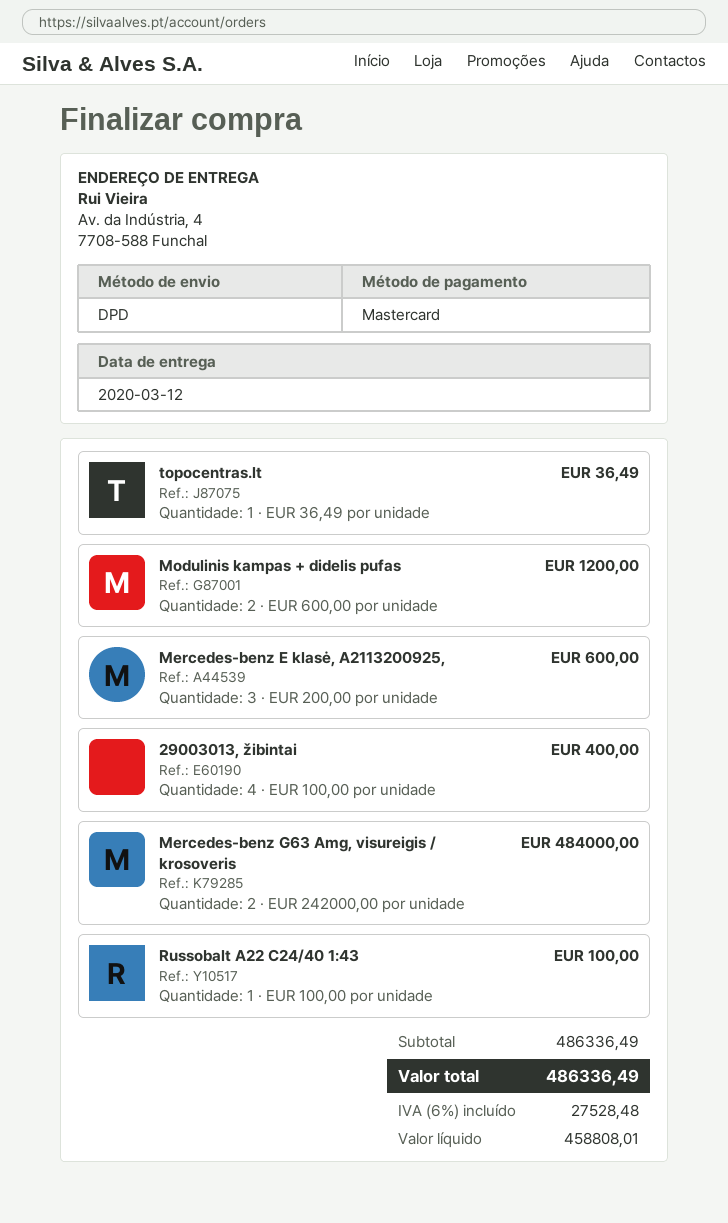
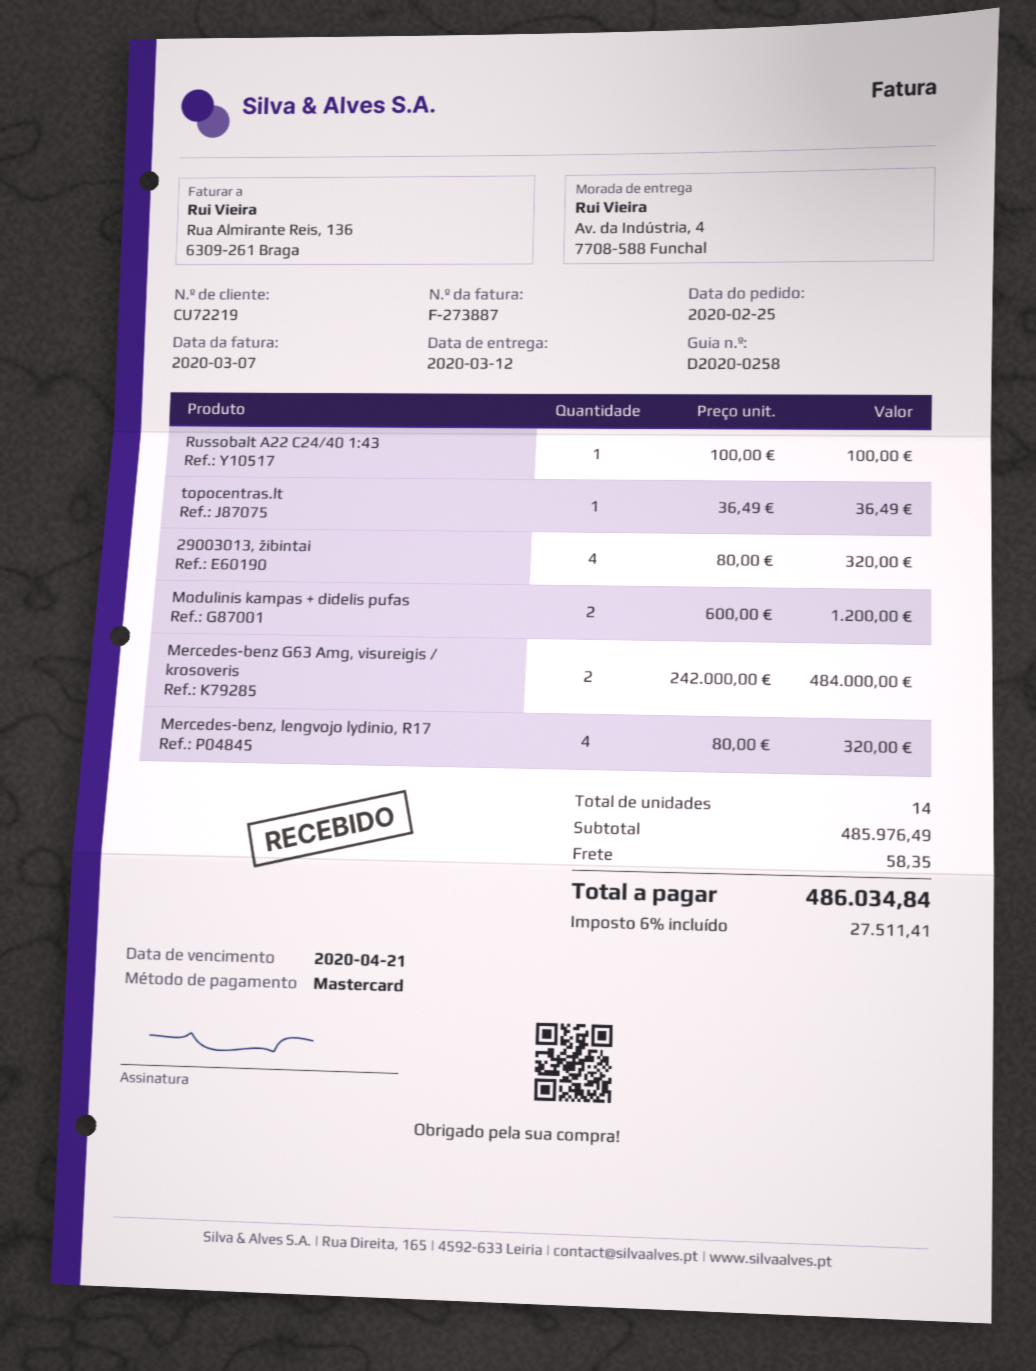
Mercedes-benz E klasė, A2113200925,: 3 x 200.00 = 600.00 -> none
29003013, žibintai: 4 x 100.00 = 400.00 -> 4 x 80.00 = 320.00
Mercedes-benz, lengvojo lydinio, R17: none -> 4 x 80.00 = 320.00
subtotal: 486336.49 -> 485976.49
shipping: none -> 58.35
tax: 6% = 27528.48 -> 6% = 27511.41
total: 486336.49 -> 486034.84

